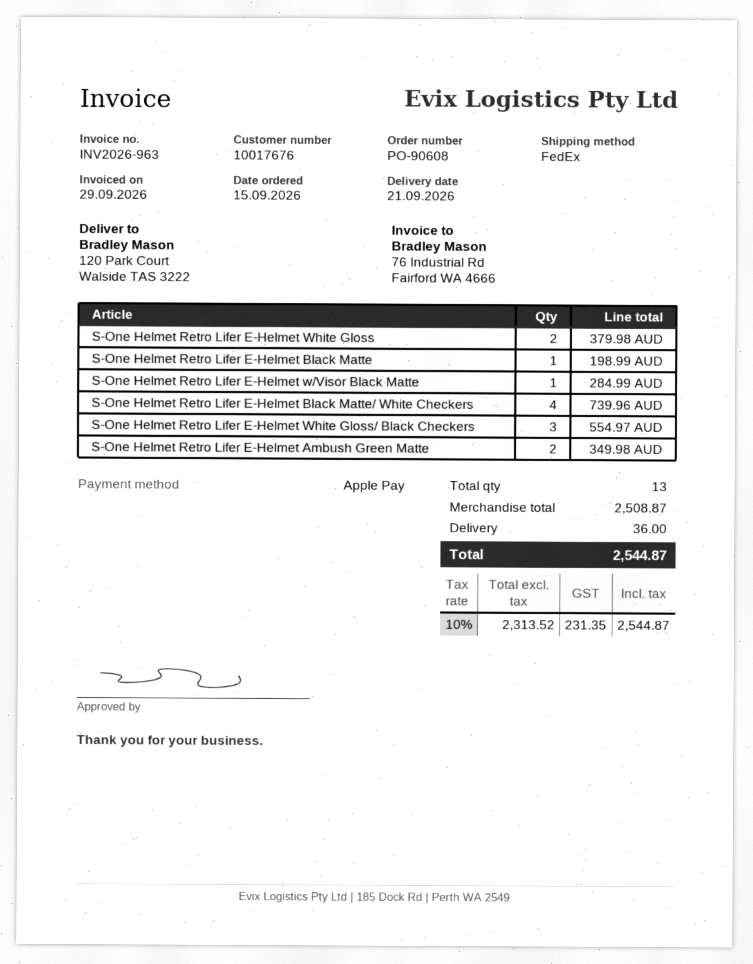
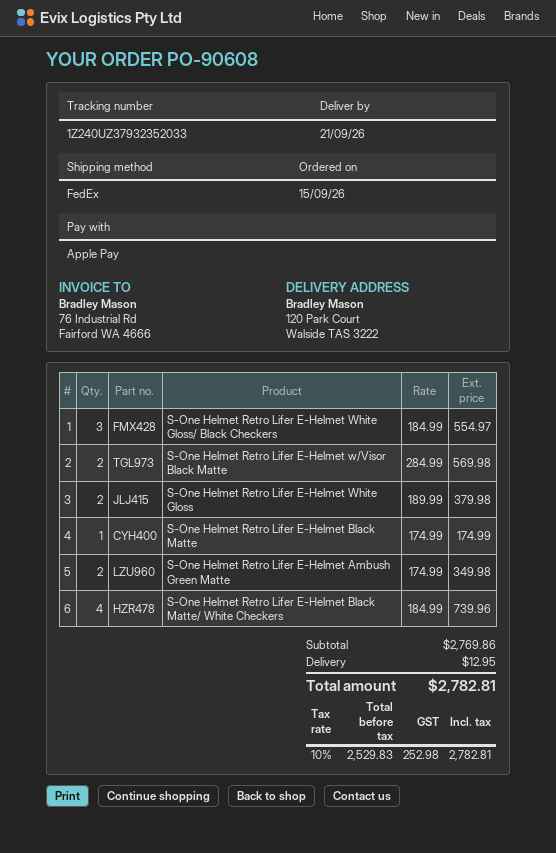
S-One Helmet Retro Lifer E-Helmet Black Matte: 1 for 198.99 -> 1 for 174.99
S-One Helmet Retro Lifer E-Helmet w/Visor Black Matte: 1 for 284.99 -> 2 for 569.98
subtotal: 2508.87 -> 2769.86
shipping: 36.00 -> 12.95
net: 2313.52 -> 2529.83
tax: 10% = 231.35 -> 10% = 252.98
total: 2544.87 -> 2782.81

